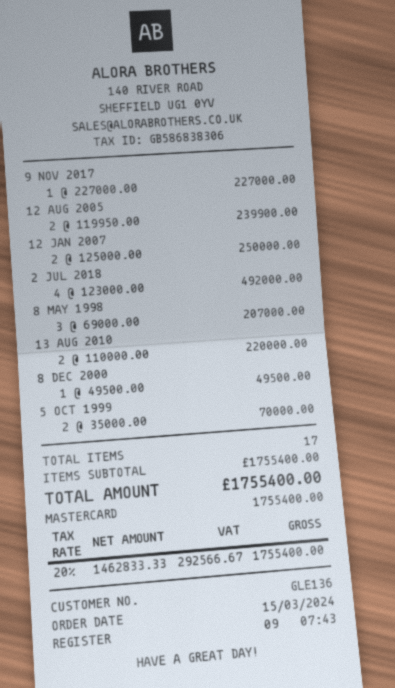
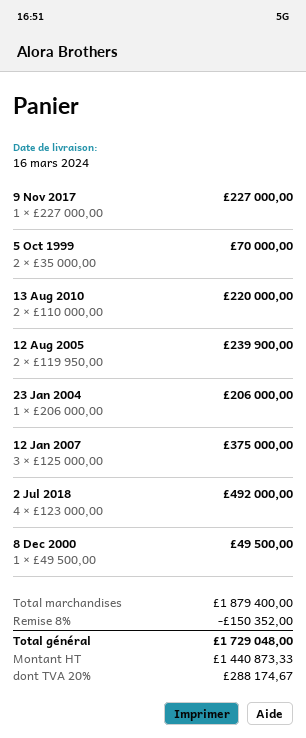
12 JAN 2007: 2 x 125000.00 = 250000.00 -> 3 x 125000.00 = 375000.00
8 MAY 1998: 3 x 69000.00 = 207000.00 -> none
23 Jan 2004: none -> 1 x 206000.00 = 206000.00
subtotal: 1755400.00 -> 1879400.00
discount: none -> 8% = 150352.00
net: 1462833.33 -> 1440873.33
tax: 20% = 292566.67 -> 20% = 288174.67
total: 1755400.00 -> 1729048.00

